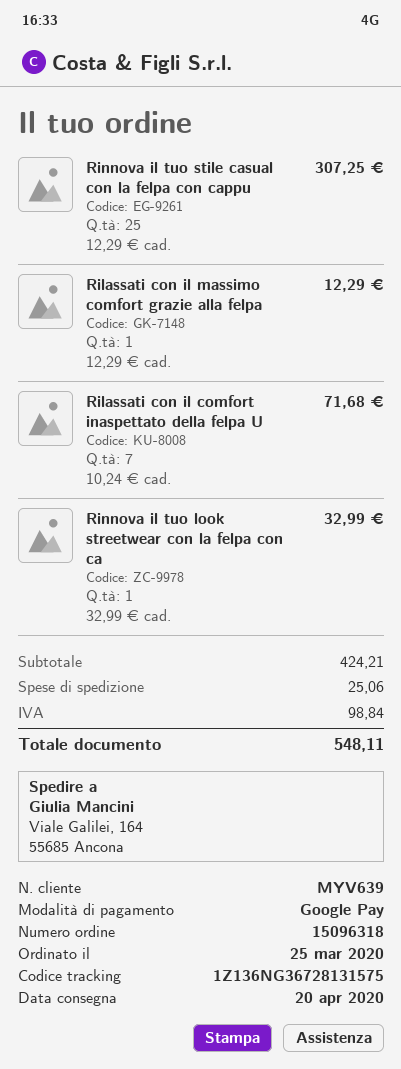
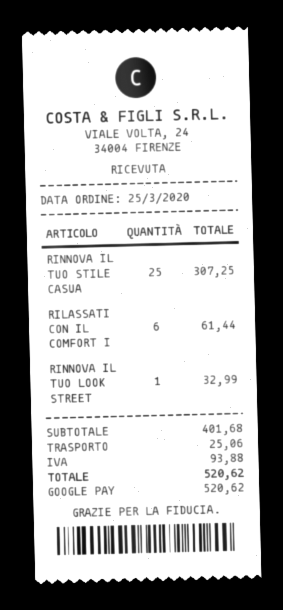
Rilassati con il massimo comfort grazie alla felpa: 1 for 12.29 -> none
Rilassati con il comfort inaspettato della felpa U: 7 for 71.68 -> 6 for 61.44
subtotal: 424.21 -> 401.68
tax: 98.84 -> 93.88
total: 548.11 -> 520.62

